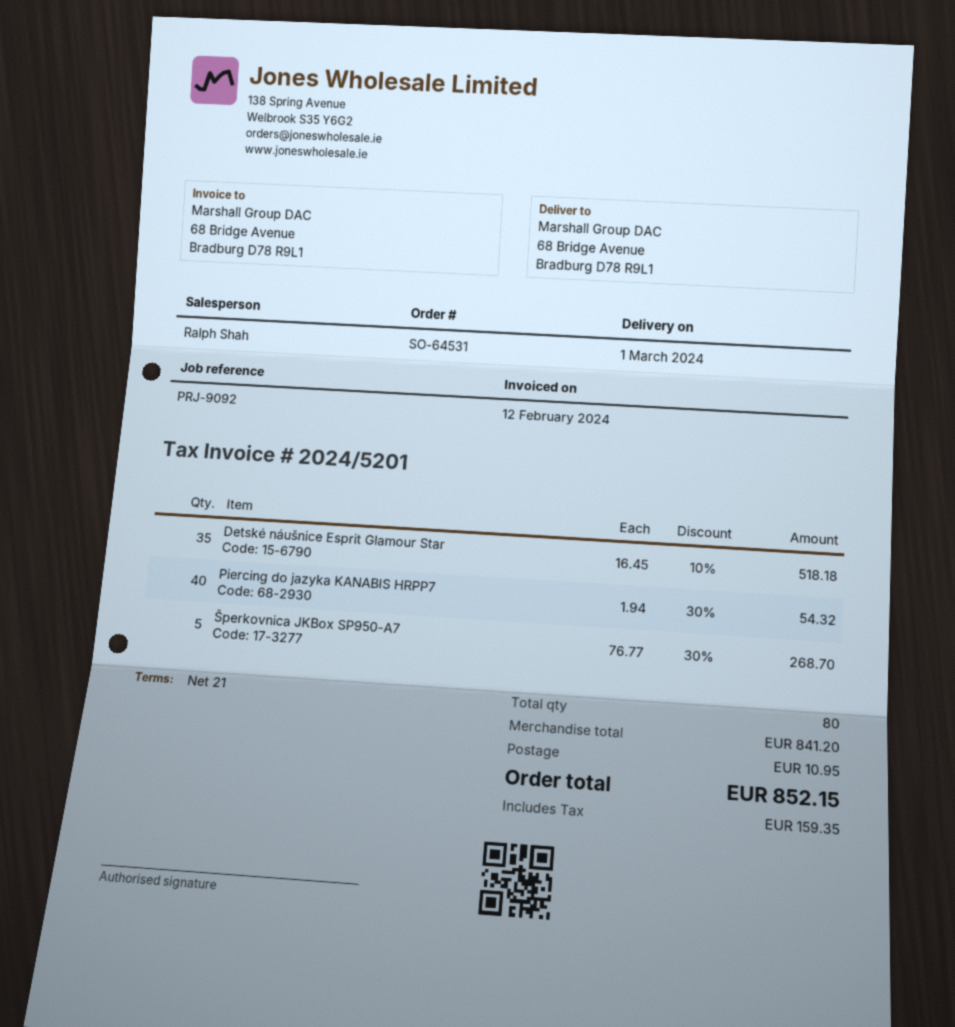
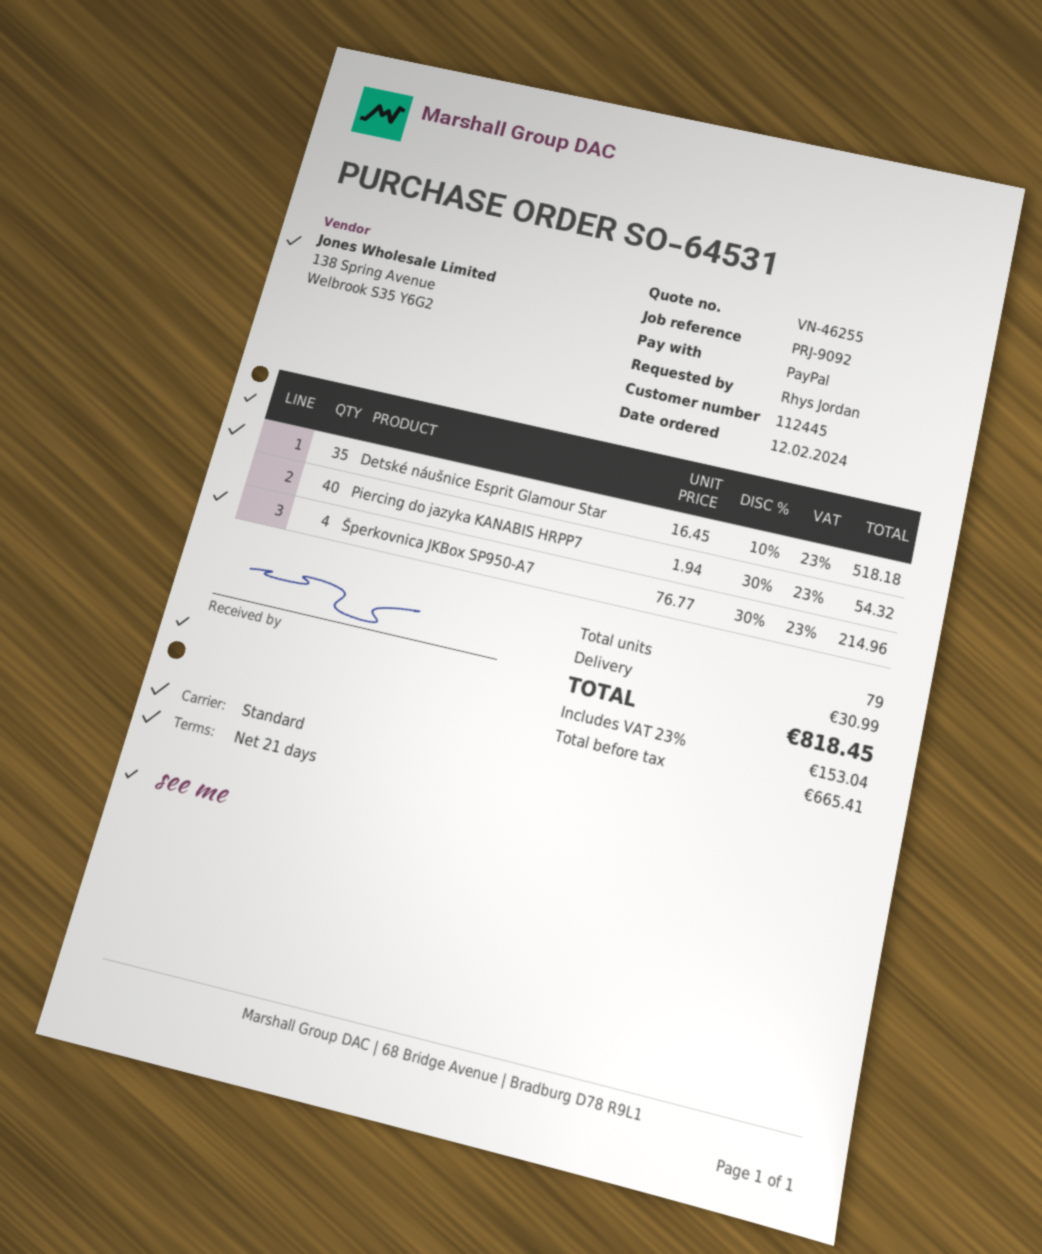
Šperkovnica JKBox SP950-A7: 5 x 76.77 - 30% = 268.70 -> 4 x 76.77 - 30% = 214.96
total quantity: 80 -> 79
shipping: 10.95 -> 30.99
tax: 159.35 -> 153.04
total: 852.15 -> 818.45

